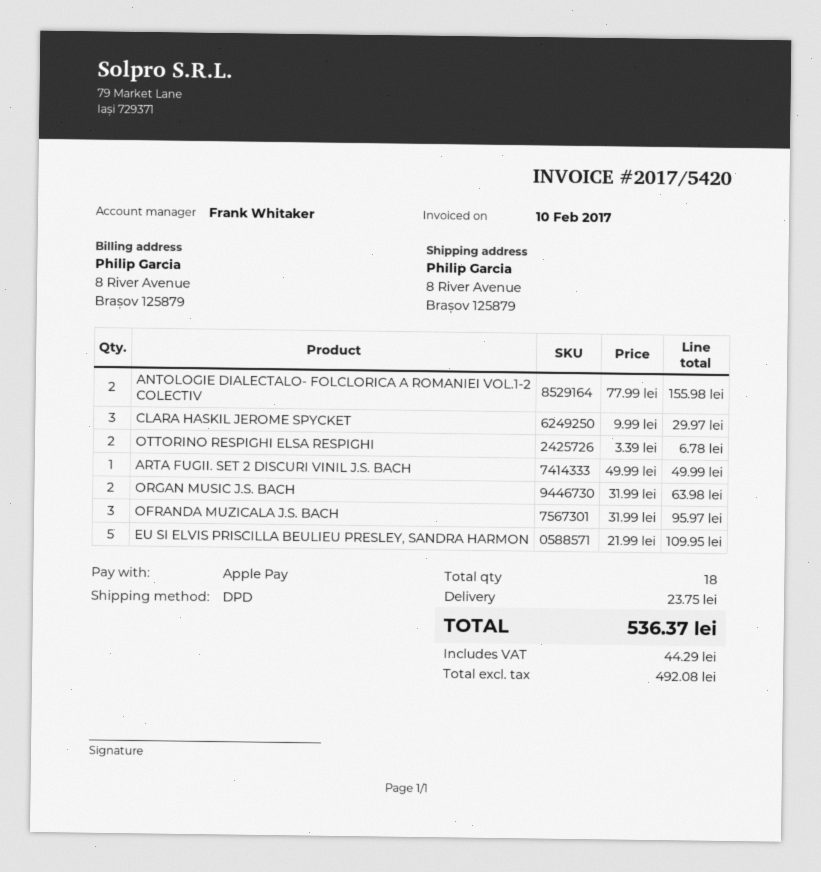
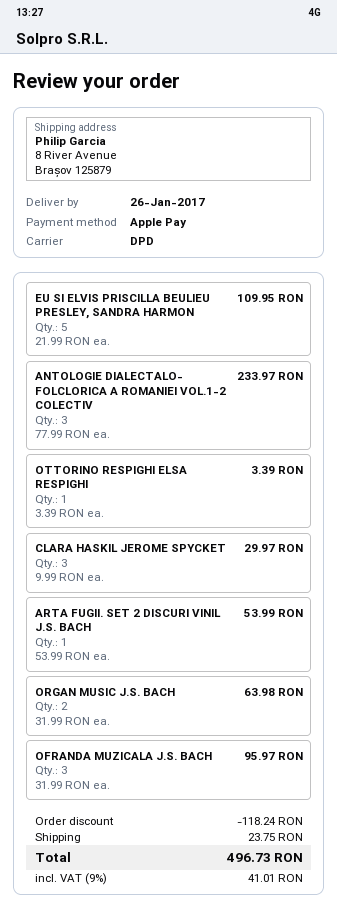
ANTOLOGIE DIALECTALO- FOLCLORICA A ROMANIEI VOL.1-2 COLECTIV: 2 x 77.99 = 155.98 -> 3 x 77.99 = 233.97
OTTORINO RESPIGHI ELSA RESPIGHI: 2 x 3.39 = 6.78 -> 1 x 3.39 = 3.39
ARTA FUGII. SET 2 DISCURI VINIL J.S. BACH: 1 x 49.99 = 49.99 -> 1 x 53.99 = 53.99
discount: none -> 118.24
tax: 44.29 -> 41.01
total: 536.37 -> 496.73

